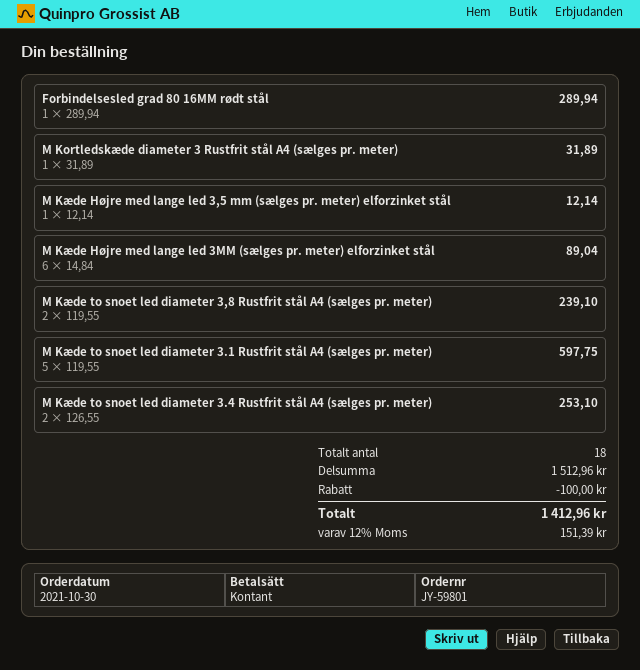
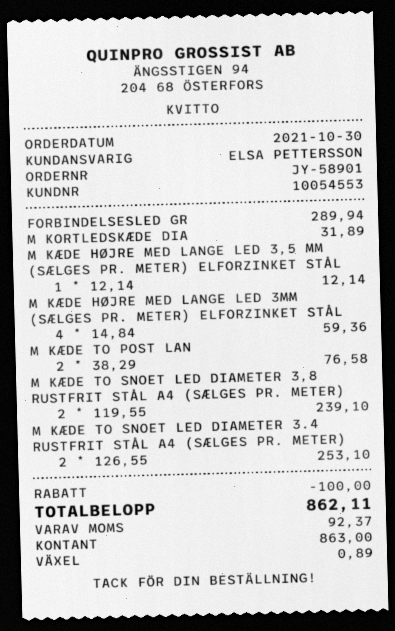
order number: JY-59801 -> JY-58901
M Kæde Højre med lange led 3MM (sælges pr. meter) elforzinket stål: 6 x 14.84 = 89.04 -> 4 x 14.84 = 59.36
M Kæde to snoet led diameter 3.1 Rustfrit stål A4 (sælges pr. meter): 5 x 119.55 = 597.75 -> none
M KÆDE TO POST LAN: none -> 2 x 38.29 = 76.58
tax: 151.39 -> 92.37
total: 1412.96 -> 862.11

